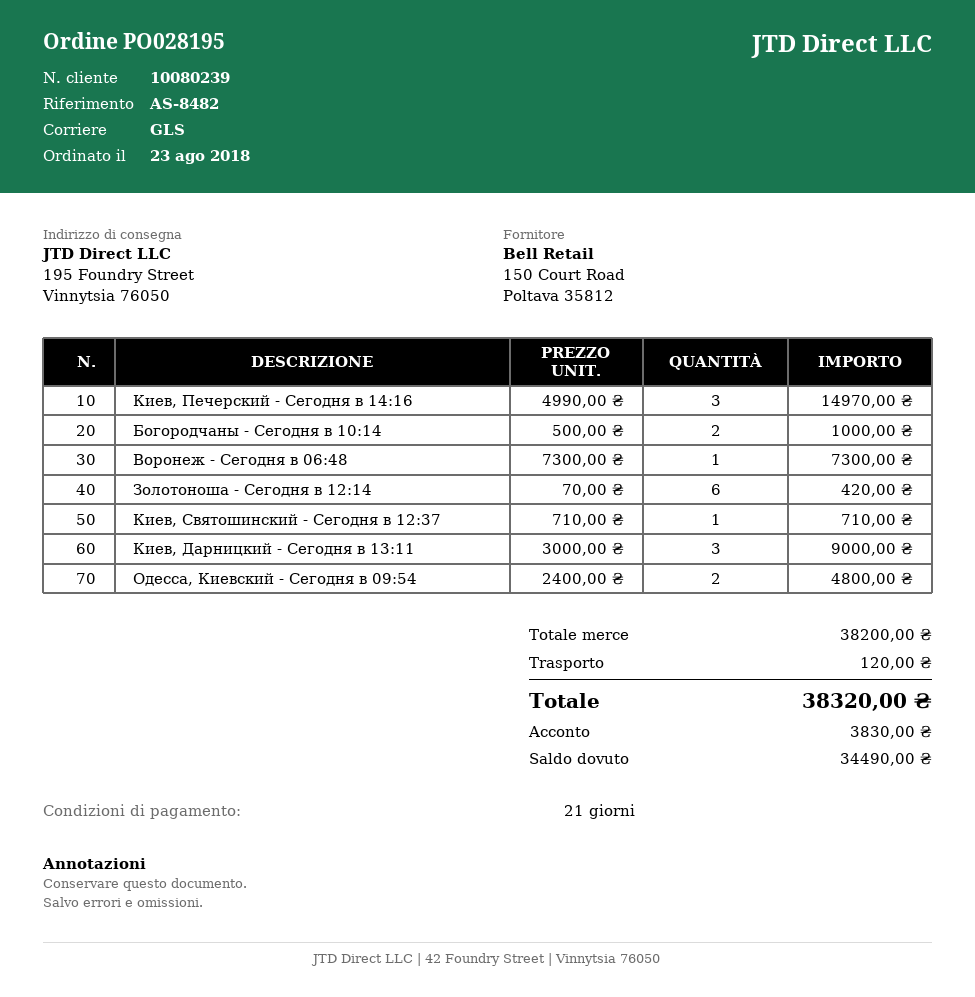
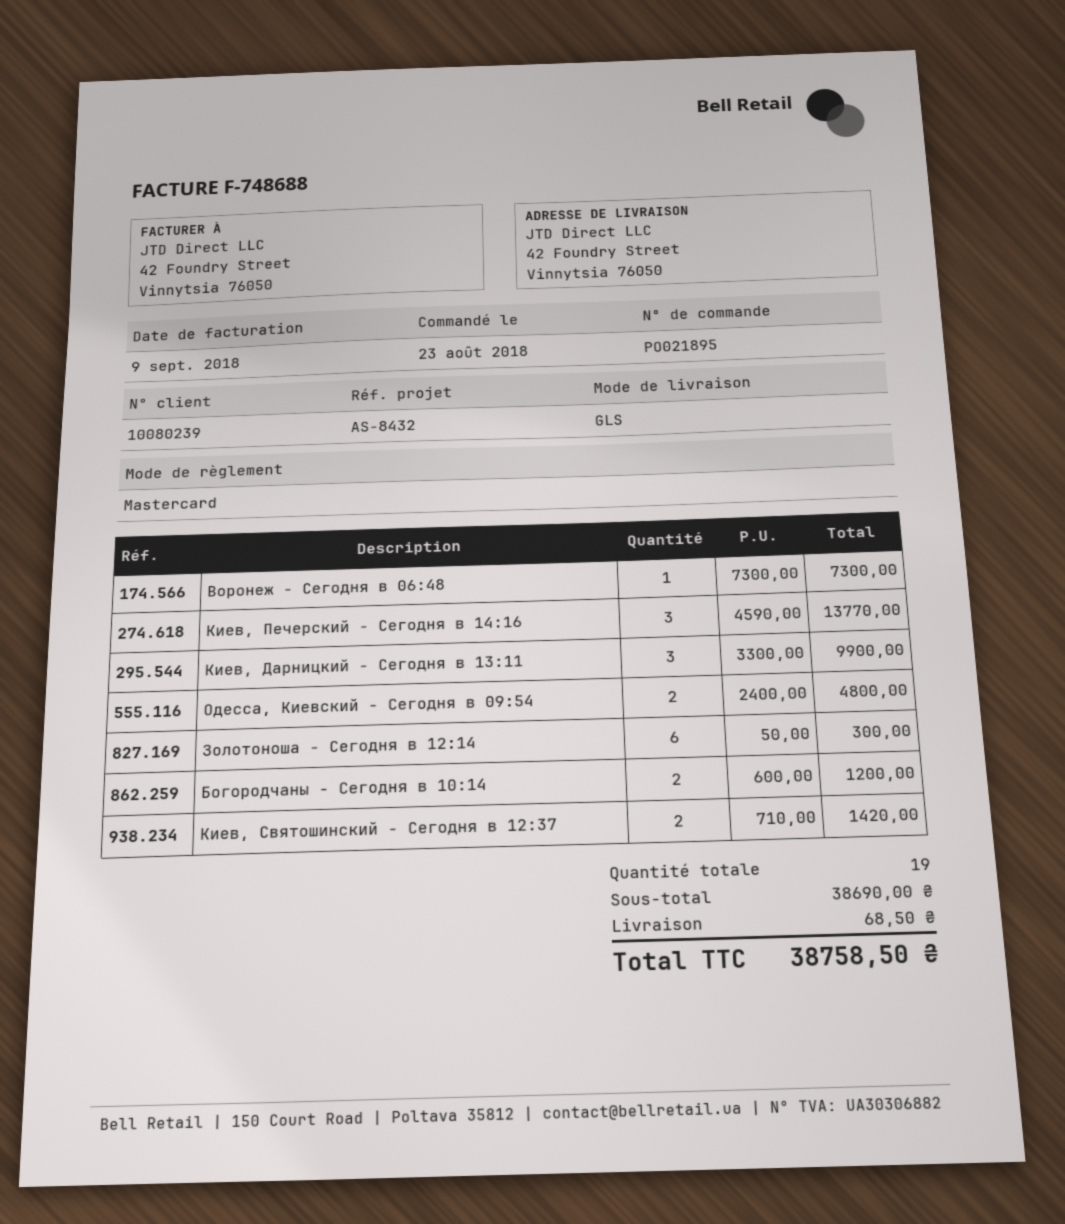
order number: PO028195 -> PO021895
reference: AS-8482 -> AS-8432
ship to: 195 Foundry Street, Vinnytsia 76050 -> 42 Foundry Street, Vinnytsia 76050
Киев, Печерский - Сегодня в 14:16: 3 x 4990.00 = 14970.00 -> 3 x 4590.00 = 13770.00
Богородчаны - Сегодня в 10:14: 2 x 500.00 = 1000.00 -> 2 x 600.00 = 1200.00
Золотоноша - Сегодня в 12:14: 6 x 70.00 = 420.00 -> 6 x 50.00 = 300.00
Киев, Святошинский - Сегодня в 12:37: 1 x 710.00 = 710.00 -> 2 x 710.00 = 1420.00
Киев, Дарницкий - Сегодня в 13:11: 3 x 3000.00 = 9000.00 -> 3 x 3300.00 = 9900.00
subtotal: 38200.00 -> 38690.00
shipping: 120.00 -> 68.50
total: 38320.00 -> 38758.50

